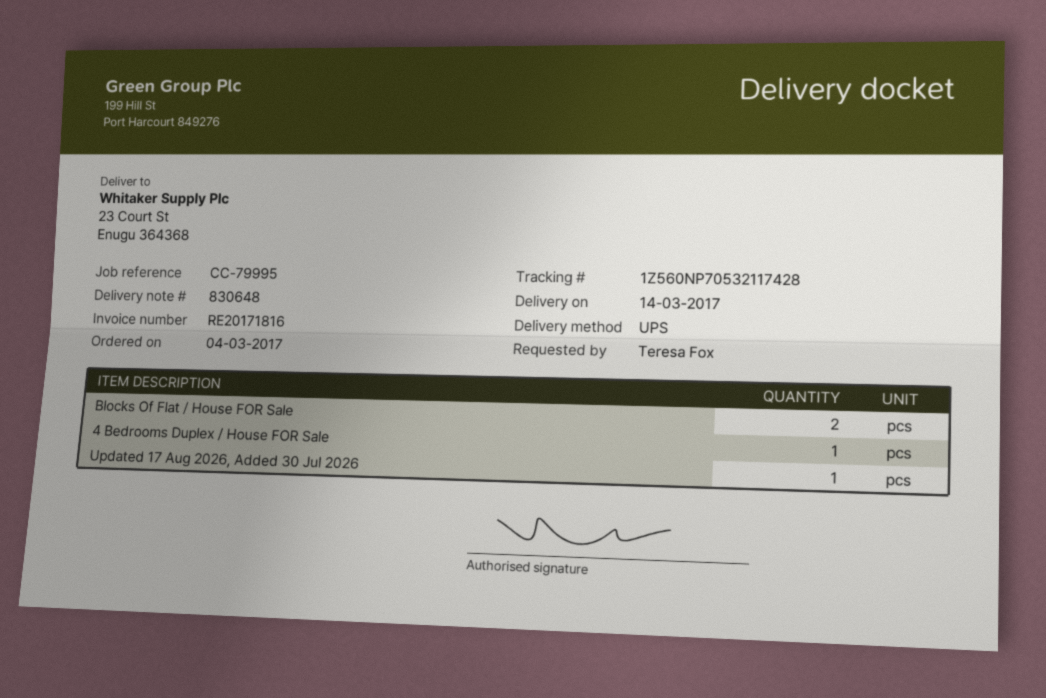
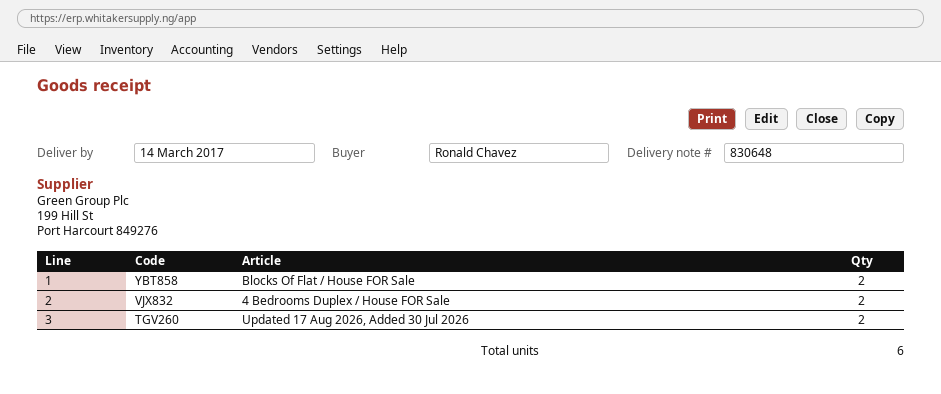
ordered by: Teresa Fox -> Ronald Chavez
4 Bedrooms Duplex / House FOR Sale: 1 -> 2
Updated 17 Aug 2026, Added 30 Jul 2026: 1 -> 2

